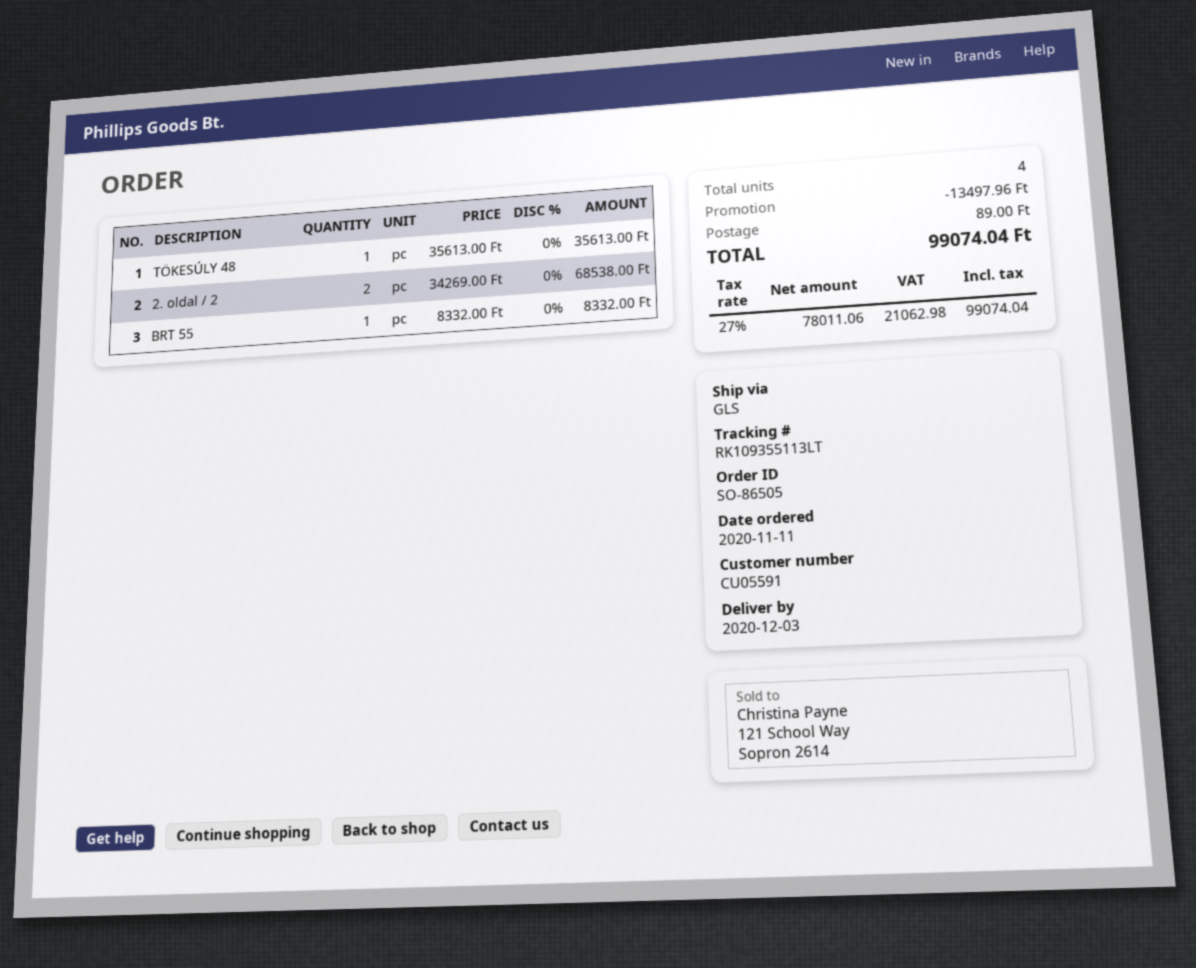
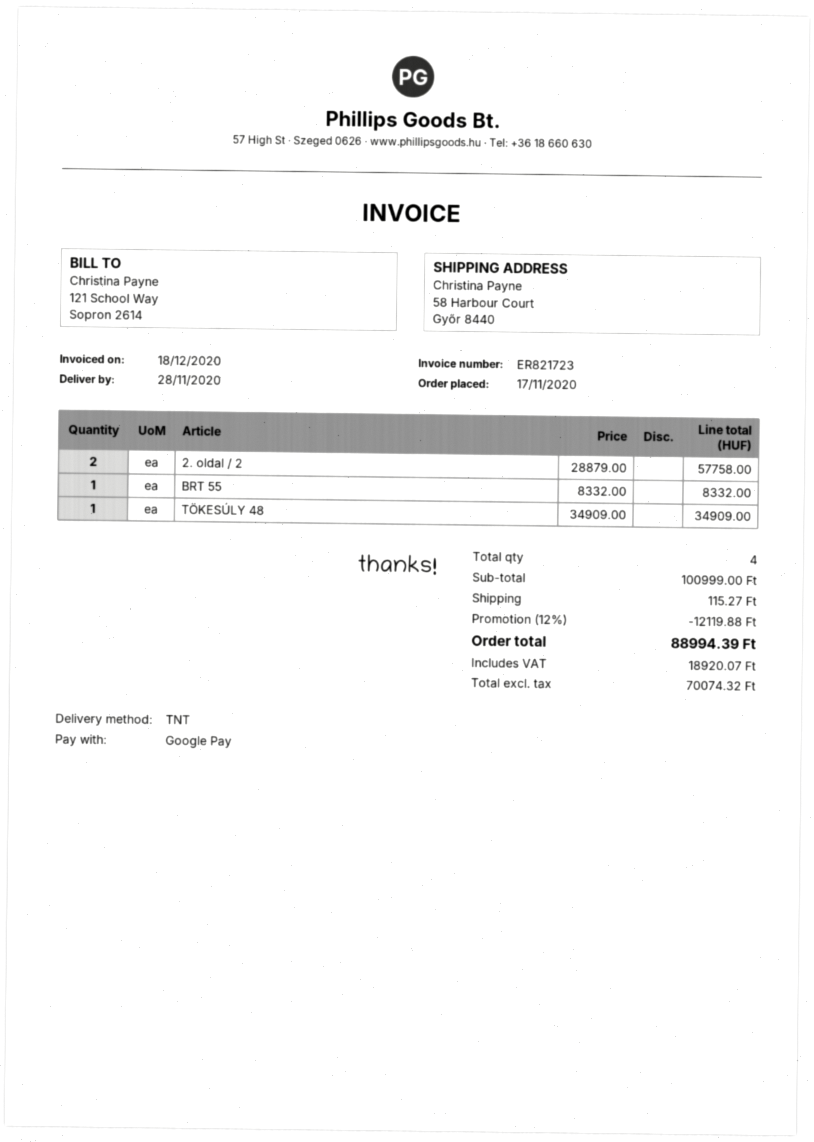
order date: 2020-11-11 -> 2020-11-17
delivery date: 2020-12-03 -> 2020-11-28
shipping method: GLS -> TNT
TÖKESÚLY 48: 1 x 35613.00 = 35613.00 -> 1 x 34909.00 = 34909.00
2. oldal / 2: 2 x 34269.00 = 68538.00 -> 2 x 28879.00 = 57758.00
discount: 13497.96 -> 12119.88
shipping: 89.00 -> 115.27
net: 78011.06 -> 70074.32
tax: 21062.98 -> 18920.07
total: 99074.04 -> 88994.39

